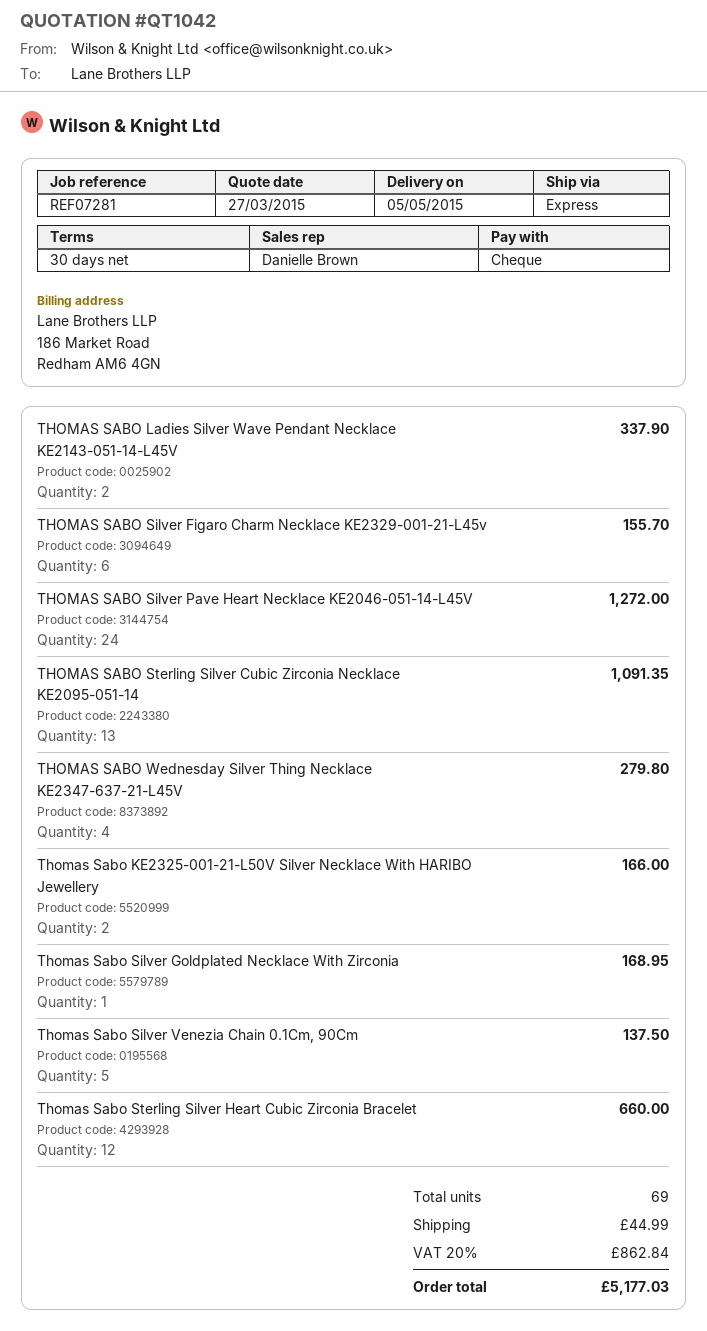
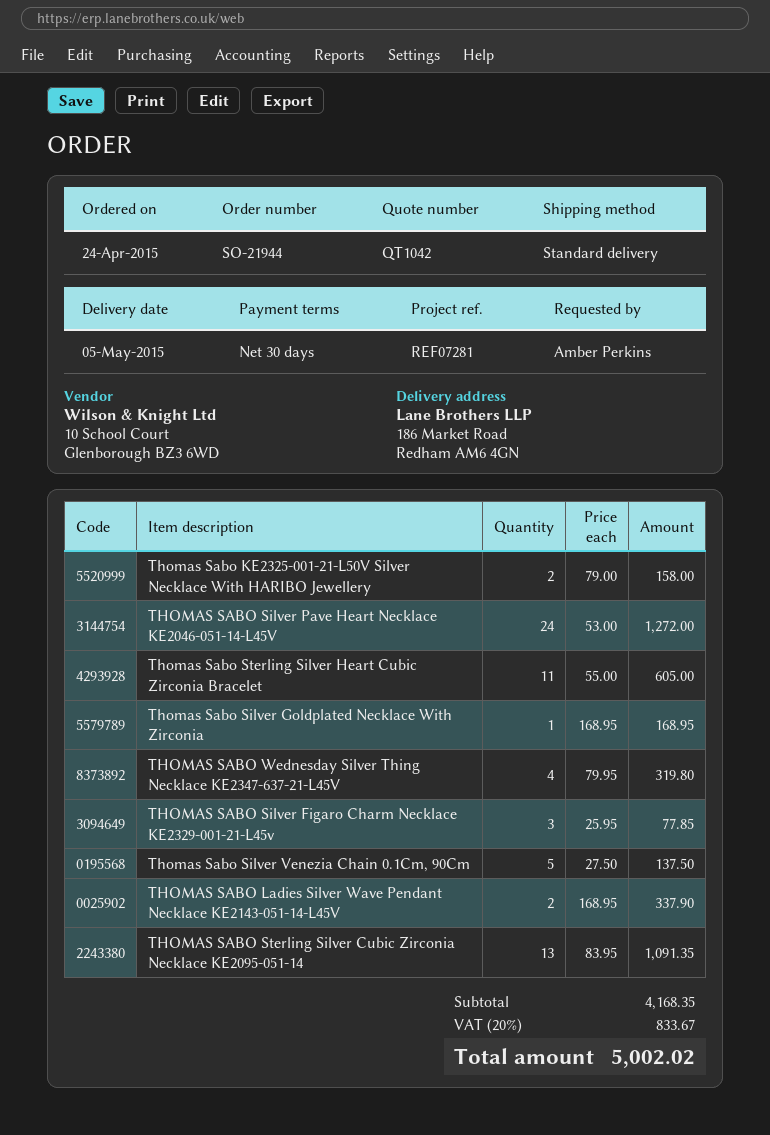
shipping method: express -> standard
THOMAS SABO Silver Figaro Charm Necklace KE2329-001-21-L45v: 6 for 155.70 -> 3 for 77.85
THOMAS SABO Wednesday Silver Thing Necklace KE2347-637-21-L45V: 4 for 279.80 -> 4 for 319.80
Thomas Sabo KE2325-001-21-L50V Silver Necklace With HARIBO Jewellery: 2 for 166.00 -> 2 for 158.00
Thomas Sabo Sterling Silver Heart Cubic Zirconia Bracelet: 12 for 660.00 -> 11 for 605.00
shipping: 44.99 -> none
tax: 20% = 862.84 -> 20% = 833.67
total: 5177.03 -> 5002.02

